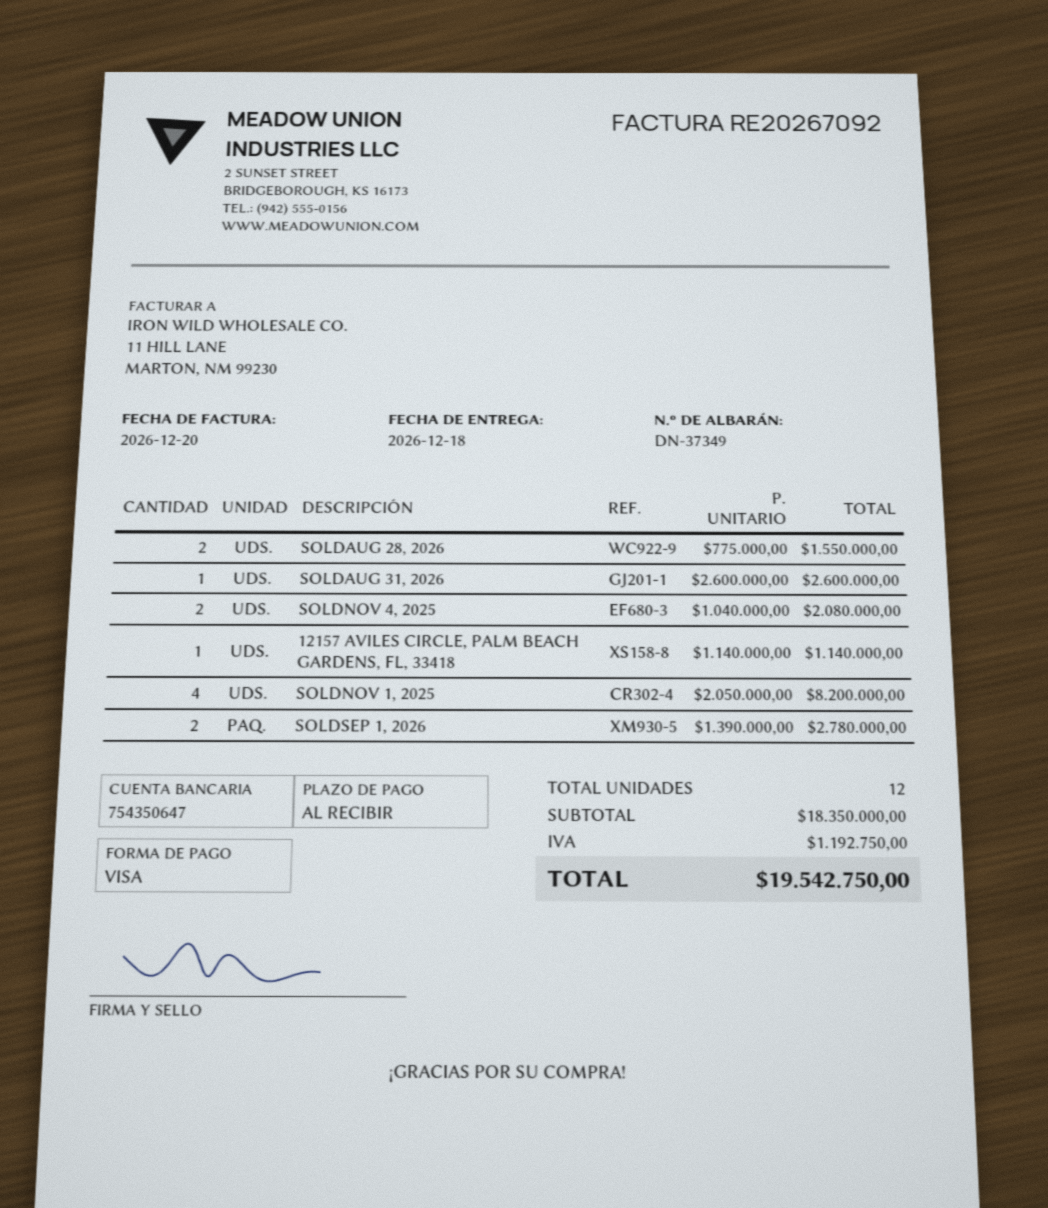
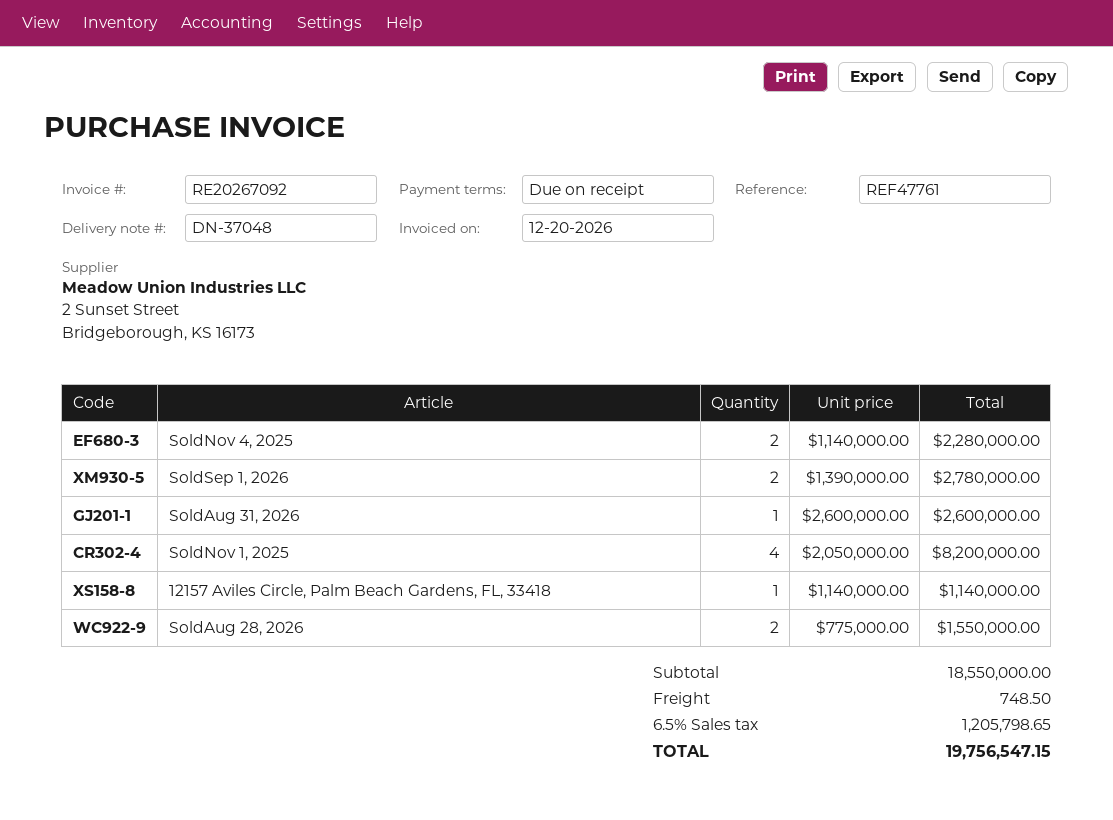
delivery note number: DN-37349 -> DN-37048
SOLDNOV 4, 2025: 2 x 1040000.00 = 2080000.00 -> 2 x 1140000.00 = 2280000.00
subtotal: 18350000.00 -> 18550000.00
shipping: none -> 748.50
tax: 1192750.00 -> 1205798.65
total: 19542750.00 -> 19756547.15

